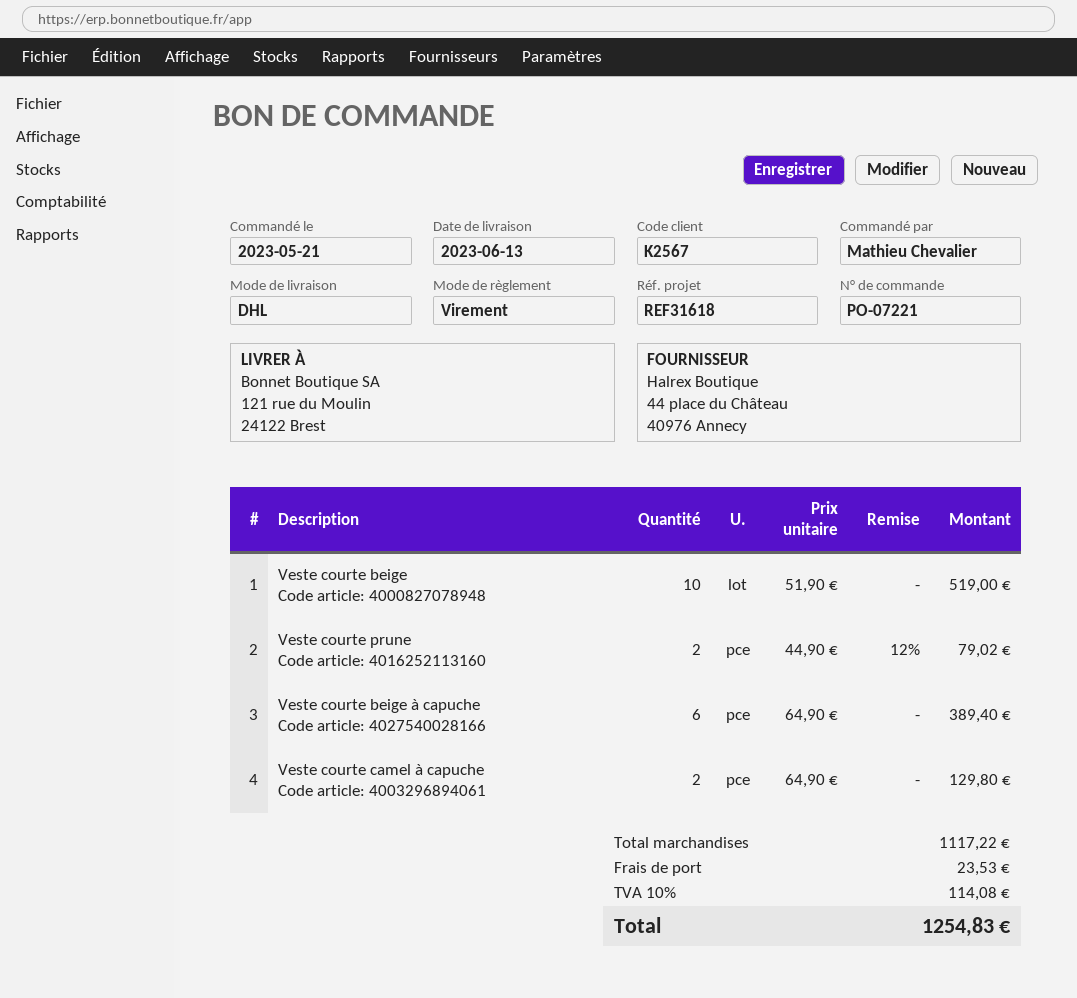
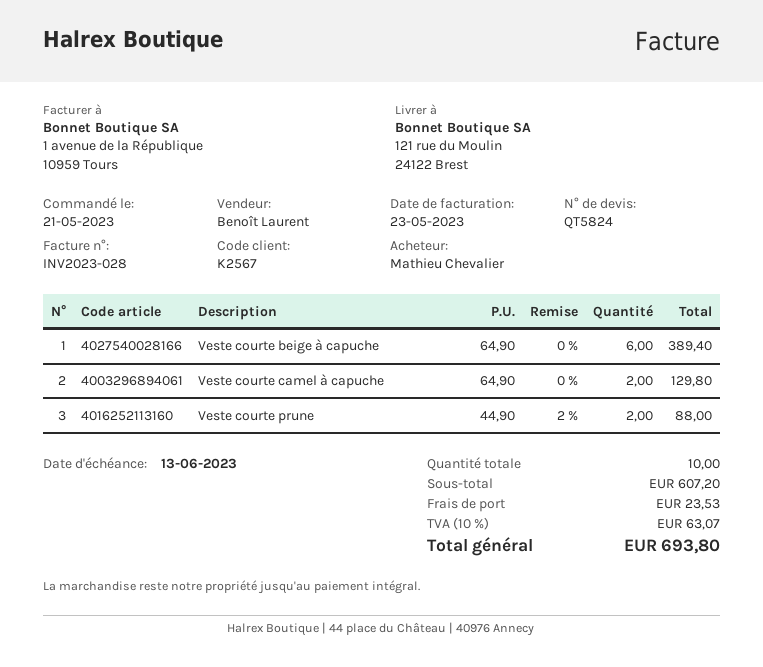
Veste courte beige: 10 x 51.90 = 519.00 -> none
Veste courte prune: 2 x 44.90 - 12% = 79.02 -> 2 x 44.90 - 2% = 88.00
subtotal: 1117.22 -> 607.20
tax: 10% = 114.08 -> 10% = 63.07
total: 1254.83 -> 693.80

